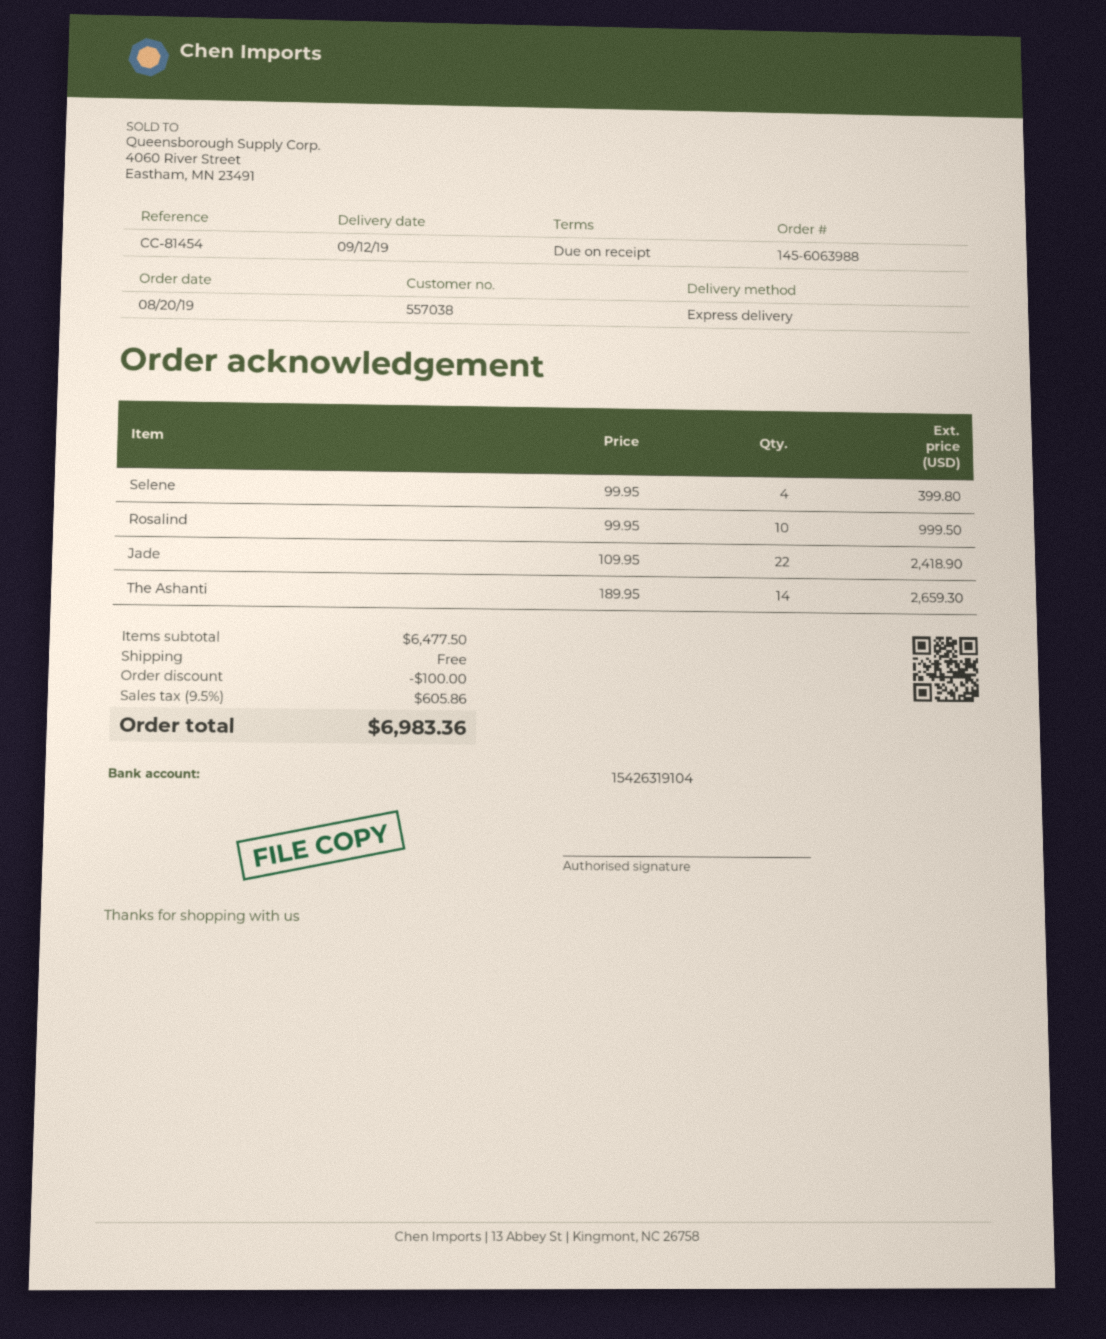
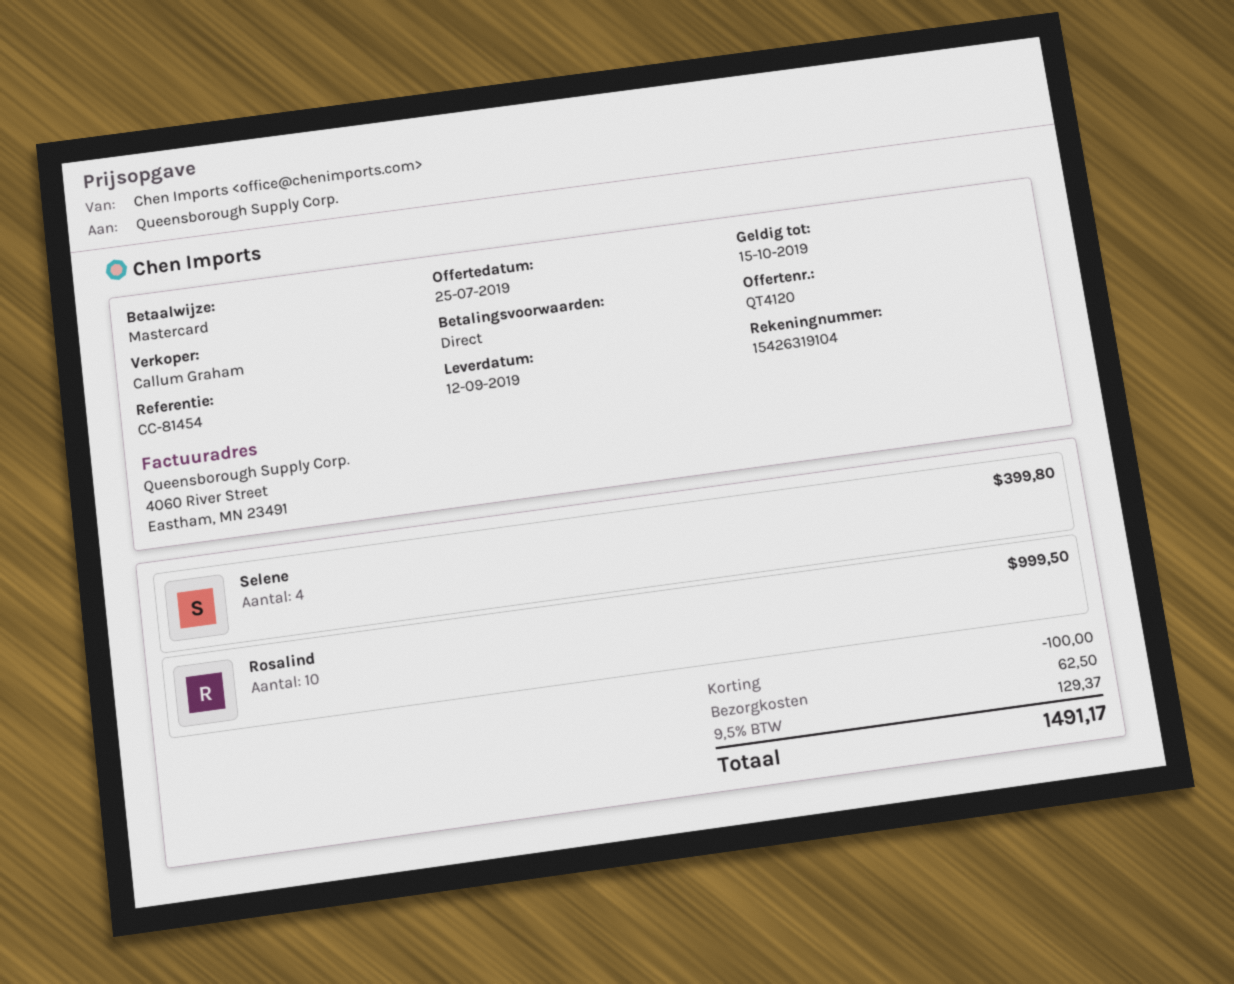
Jade: 22 for 2418.90 -> none
The Ashanti: 14 for 2659.30 -> none
shipping: 0.00 -> 62.50
tax: 9.5% = 605.86 -> 9.5% = 129.37
total: 6983.36 -> 1491.17

